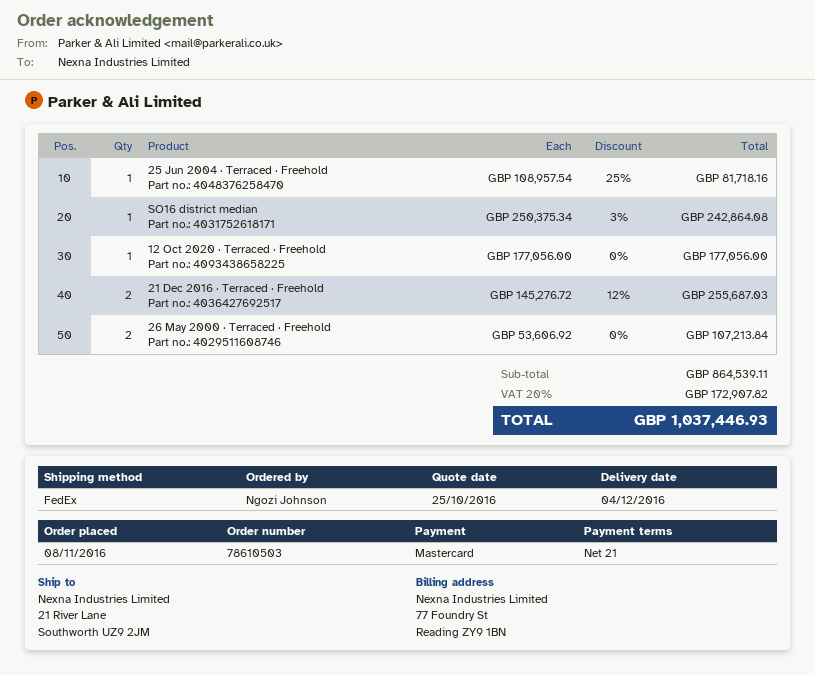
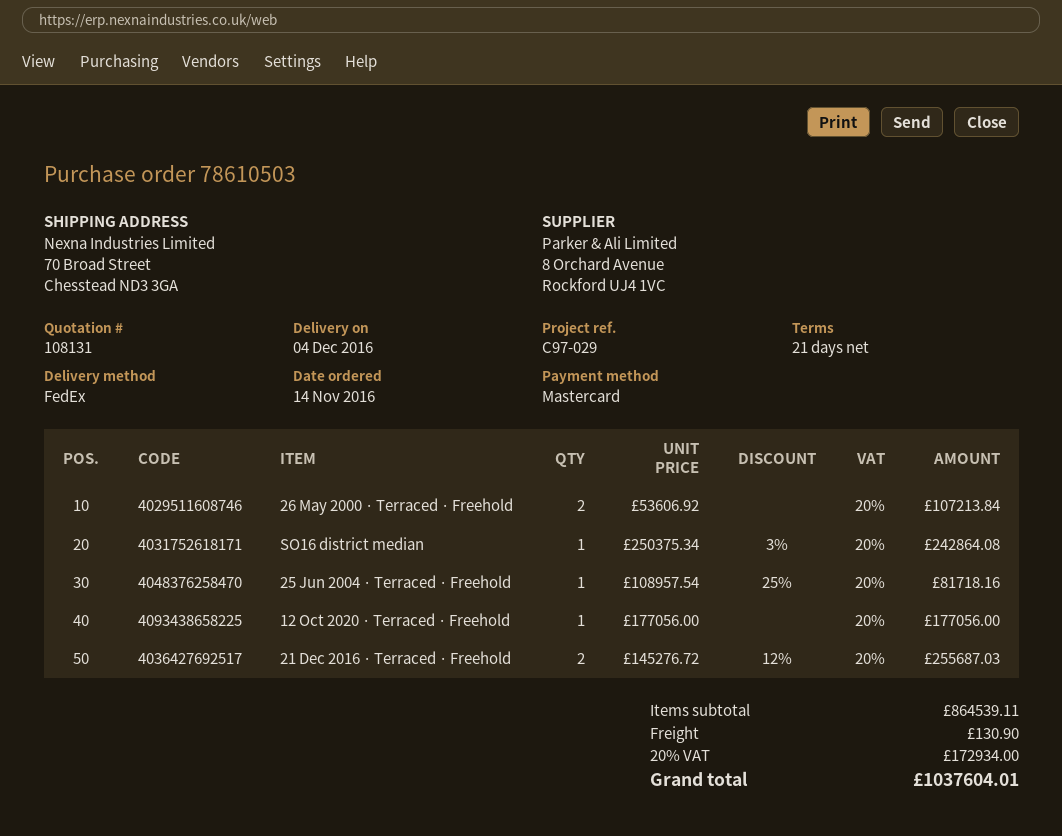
order date: 2016-11-08 -> 2016-11-14
ship to: 21 River Lane, Southworth UZ9 2JM -> 70 Broad Street, Chesstead ND3 3GA
shipping: none -> 130.90
tax: 20% = 172907.82 -> 20% = 172934.00
total: 1037446.93 -> 1037604.01

